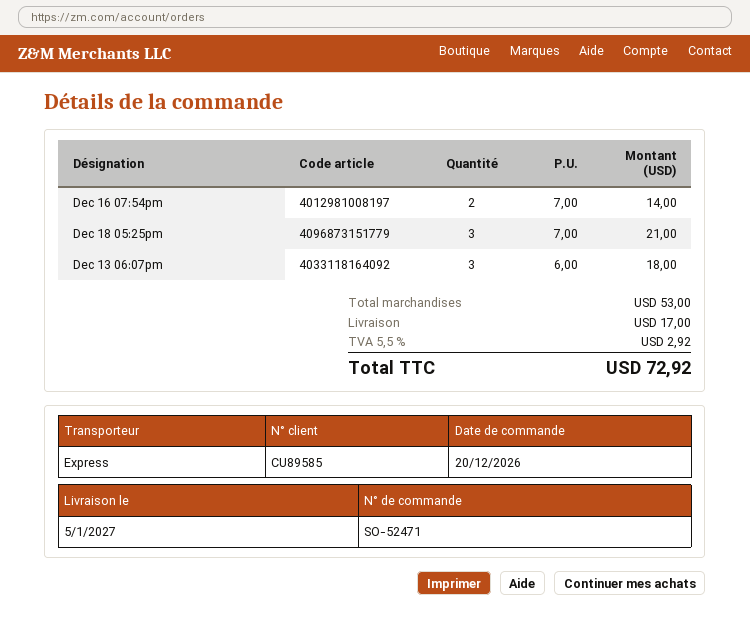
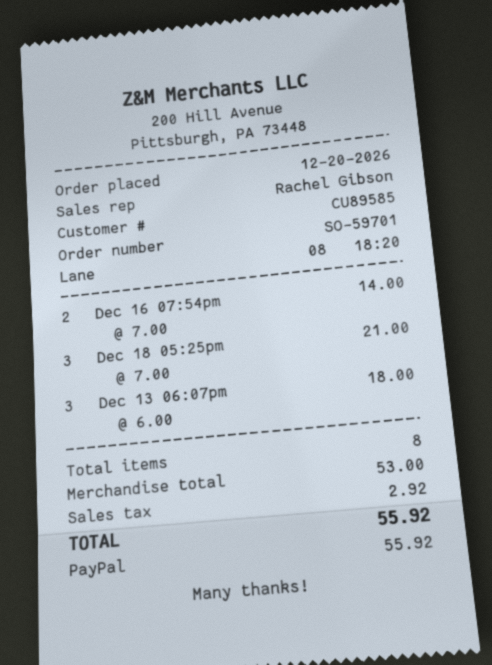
order number: SO-52471 -> SO-59701
shipping: 17.00 -> none
total: 72.92 -> 55.92

